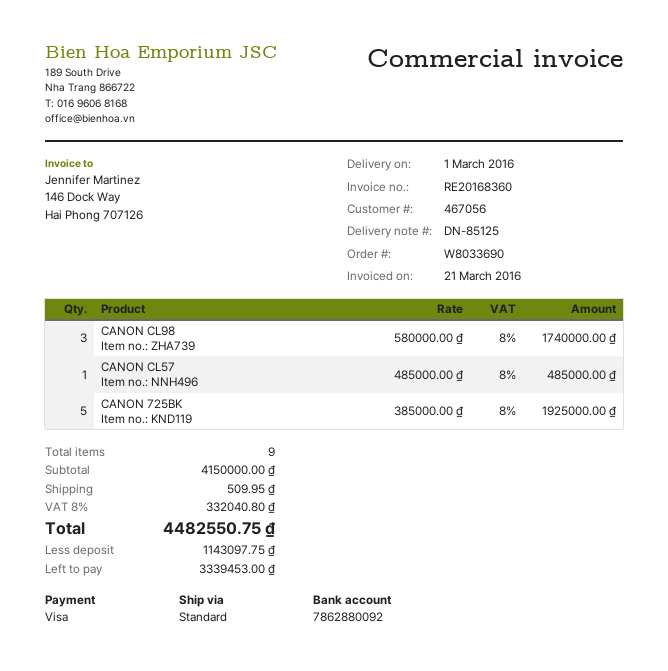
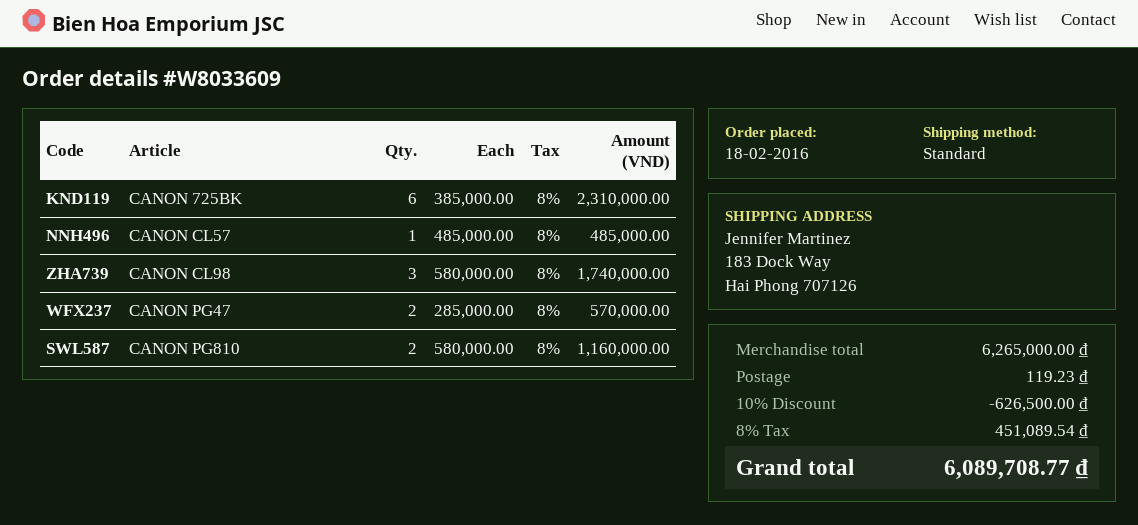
order number: W8033690 -> W8033609
CANON 725BK: 5 x 385000.00 = 1925000.00 -> 6 x 385000.00 = 2310000.00
CANON PG47: none -> 2 x 285000.00 = 570000.00
CANON PG810: none -> 2 x 580000.00 = 1160000.00
subtotal: 4150000.00 -> 6265000.00
discount: none -> 10% = 626500.00
shipping: 509.95 -> 119.23
tax: 8% = 332040.80 -> 8% = 451089.54
total: 4482550.75 -> 6089708.77

